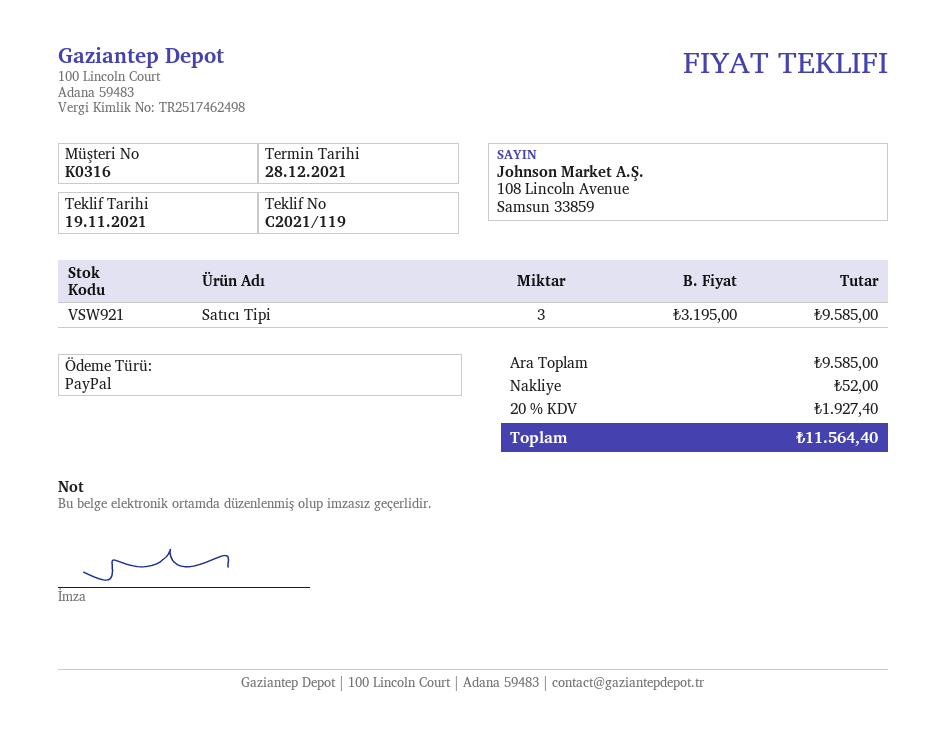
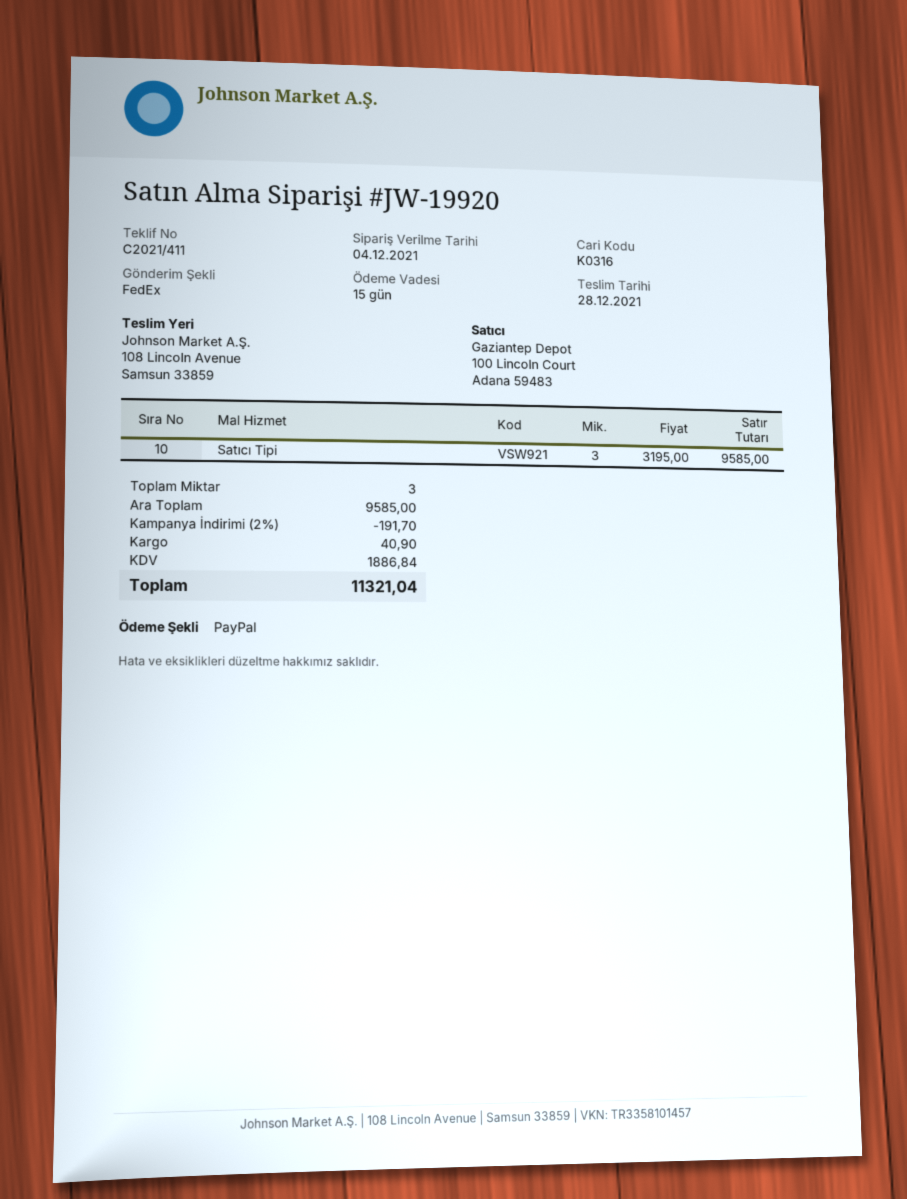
quote number: C2021/119 -> C2021/411
discount: none -> 2% = 191.70
shipping: 52.00 -> 40.90
tax: 1927.40 -> 1886.84
total: 11564.40 -> 11321.04

